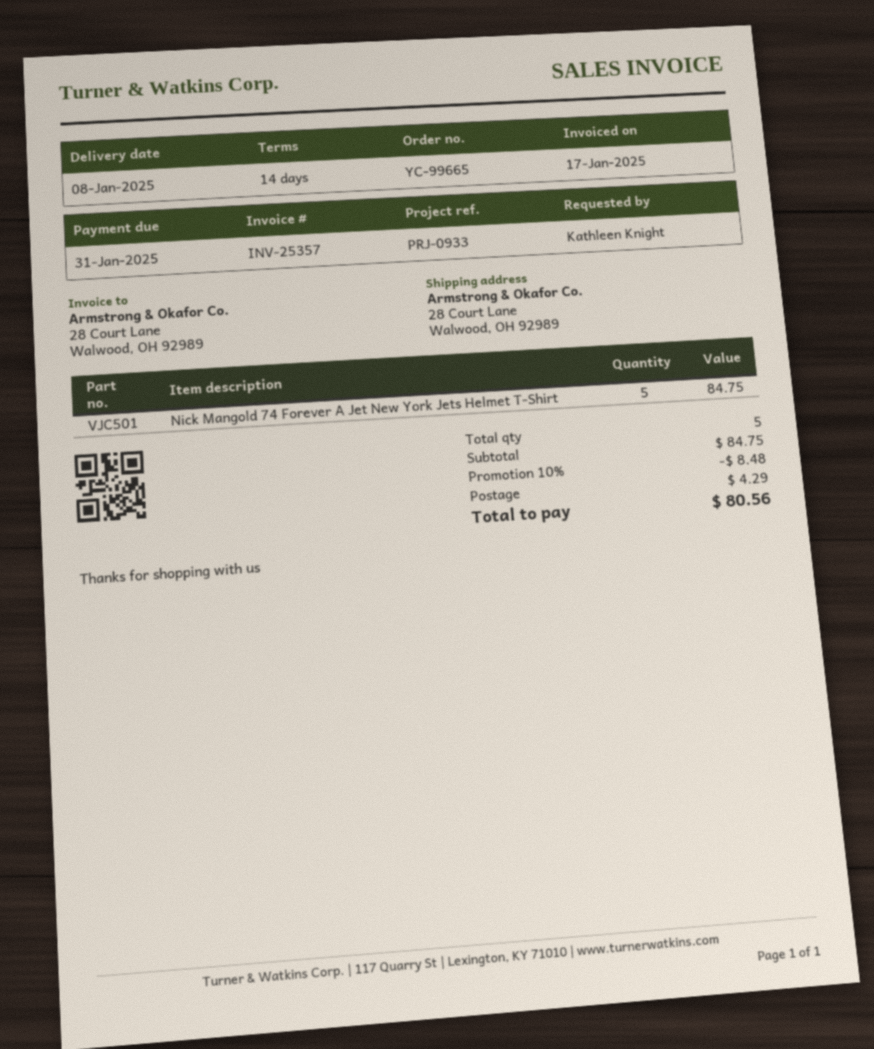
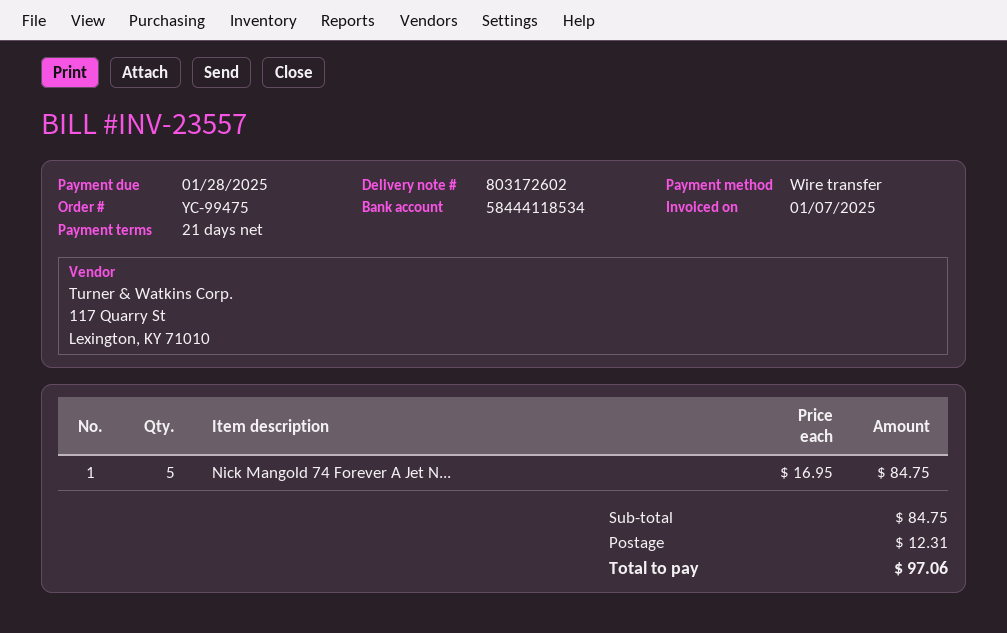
order number: YC-99665 -> YC-99475
invoice number: INV-25357 -> INV-23557
invoice date: 2025-01-17 -> 2025-01-07
payment terms: 14 days -> 21 days
due date: 2025-01-31 -> 2025-01-28
discount: 10% = 8.48 -> none
shipping: 4.29 -> 12.31
total: 80.56 -> 97.06

